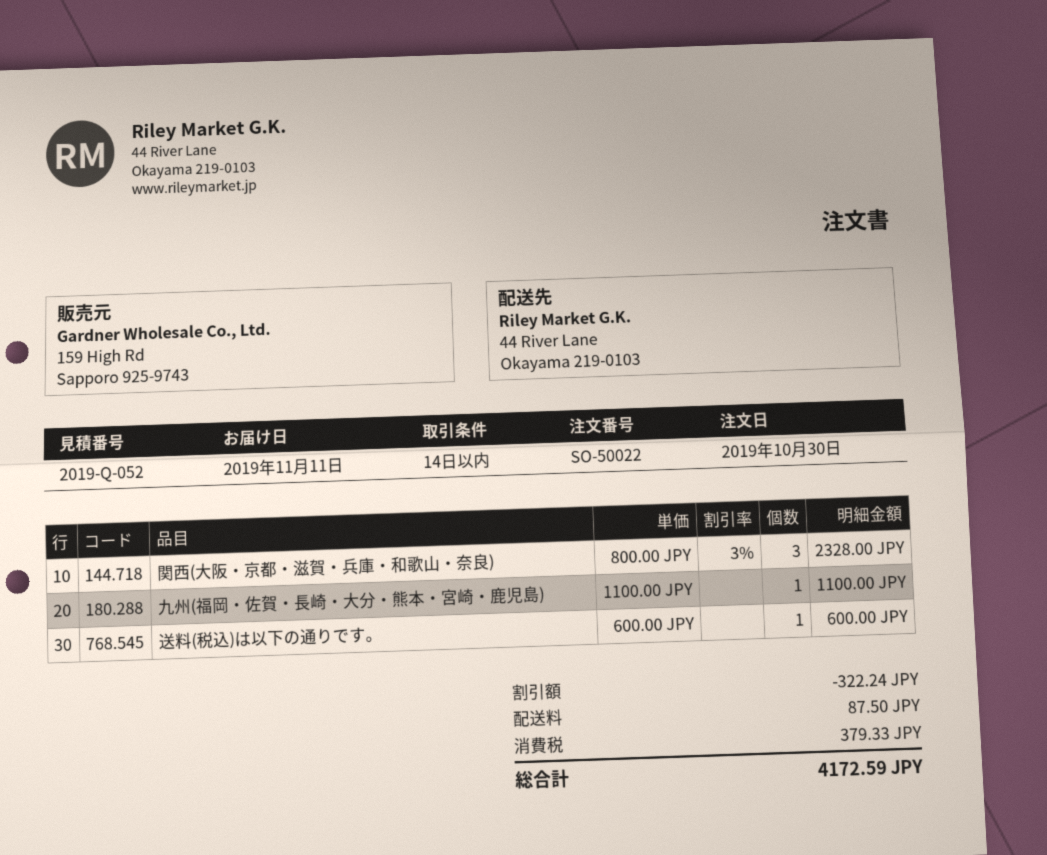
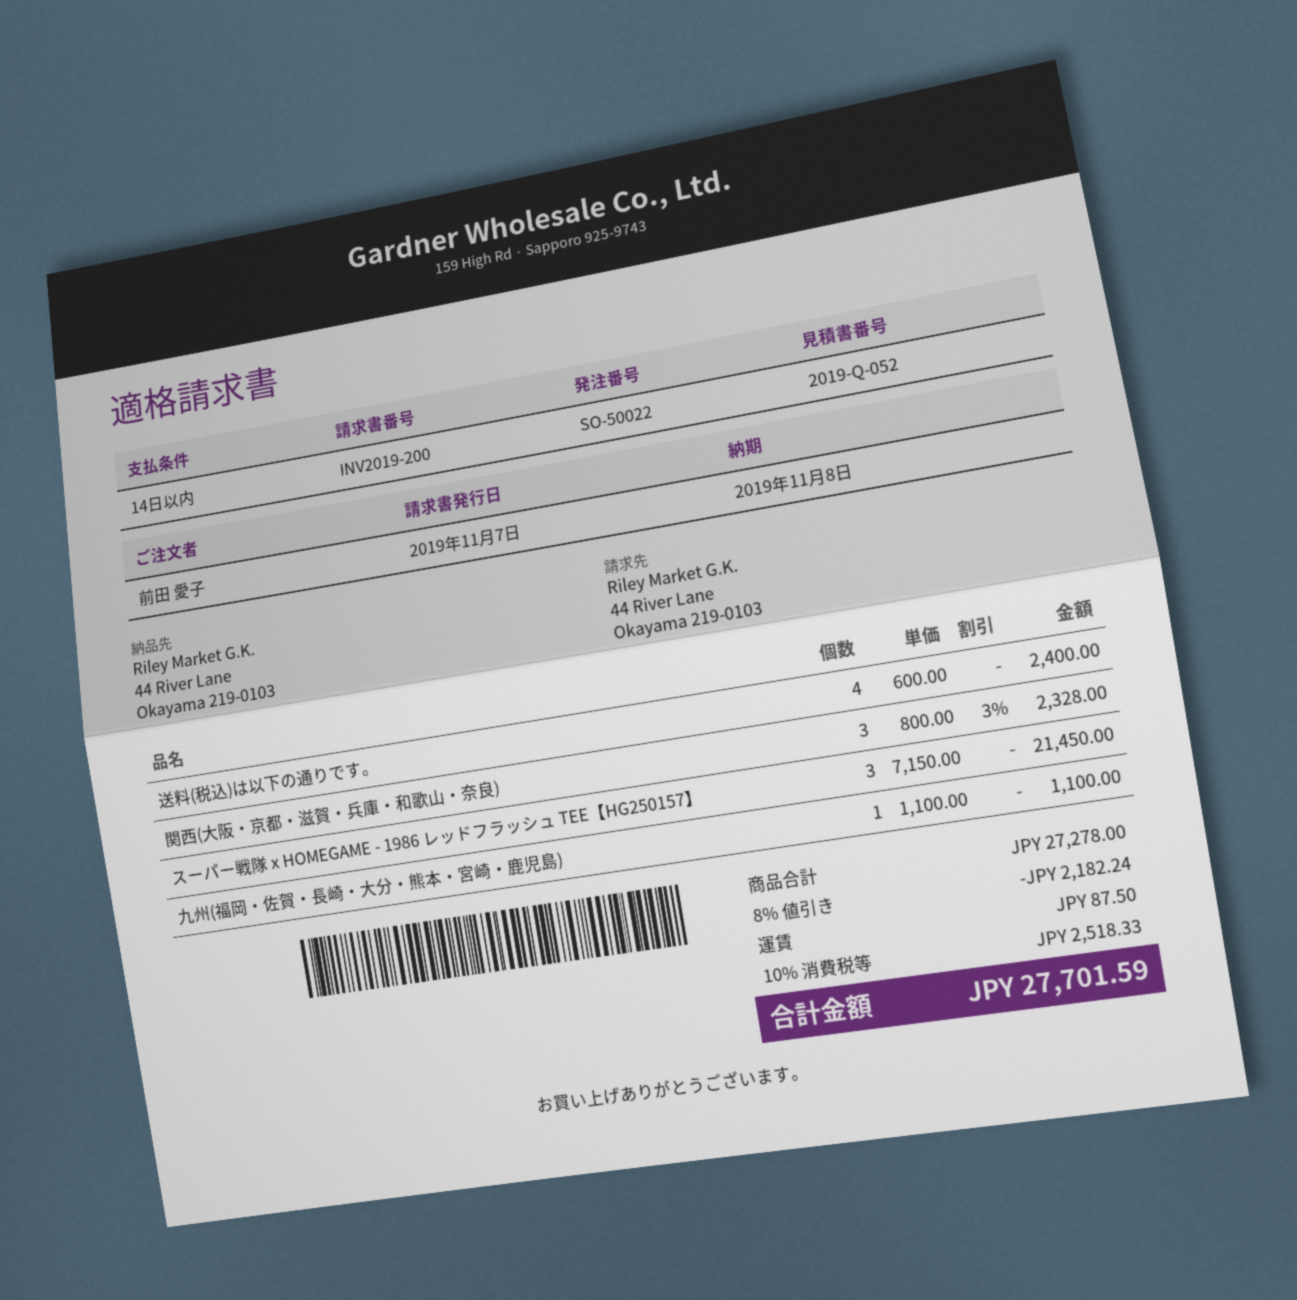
delivery date: 2019-11-11 -> 2019-11-08
送料(税込)は以下の通りです。: 1 x 600.00 = 600.00 -> 4 x 600.00 = 2400.00
スーパー戦隊 x HOMEGAME - 1986 レッドフラッシュ TEE【HG250157】: none -> 3 x 7150.00 = 21450.00
discount: 322.24 -> 2182.24
tax: 379.33 -> 2518.33
total: 4172.59 -> 27701.59

